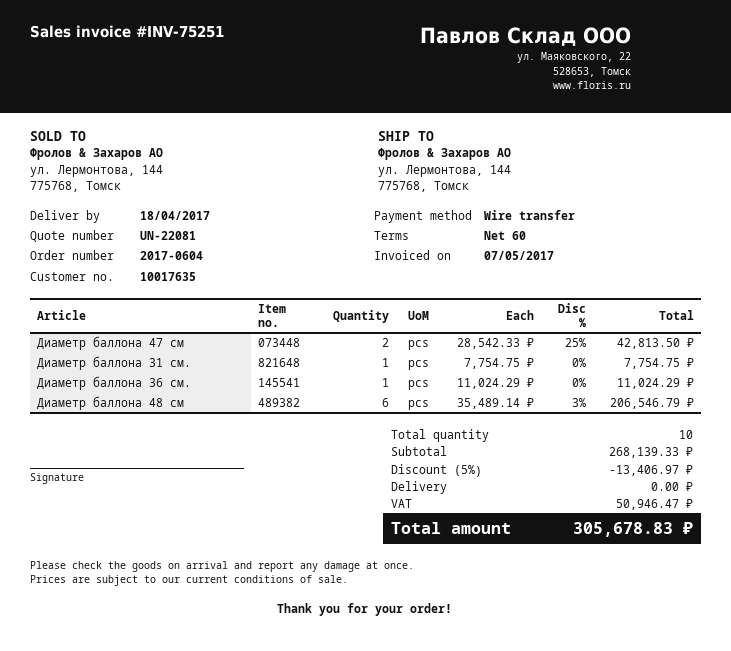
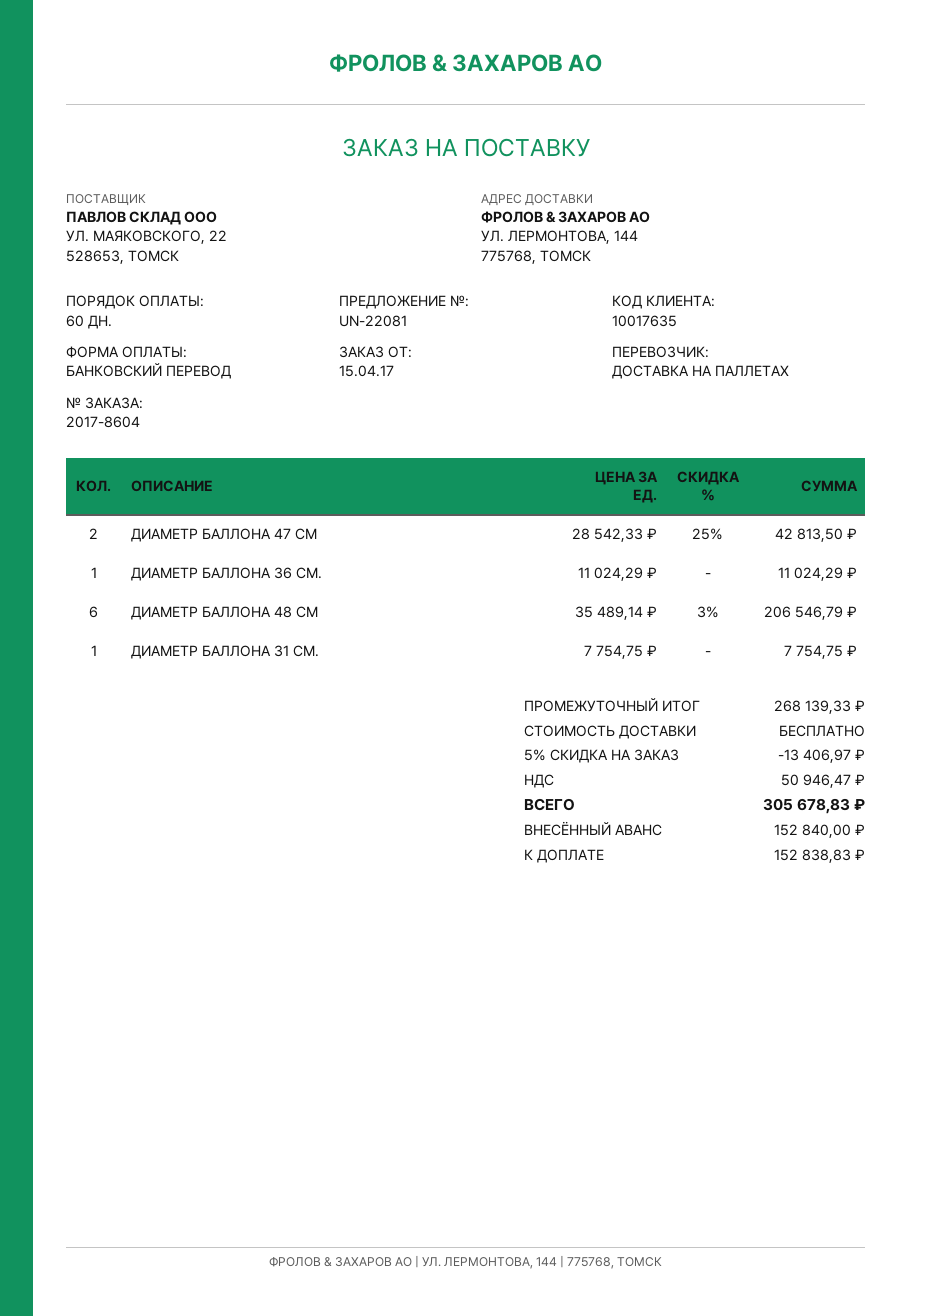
order number: 2017-0604 -> 2017-8604

